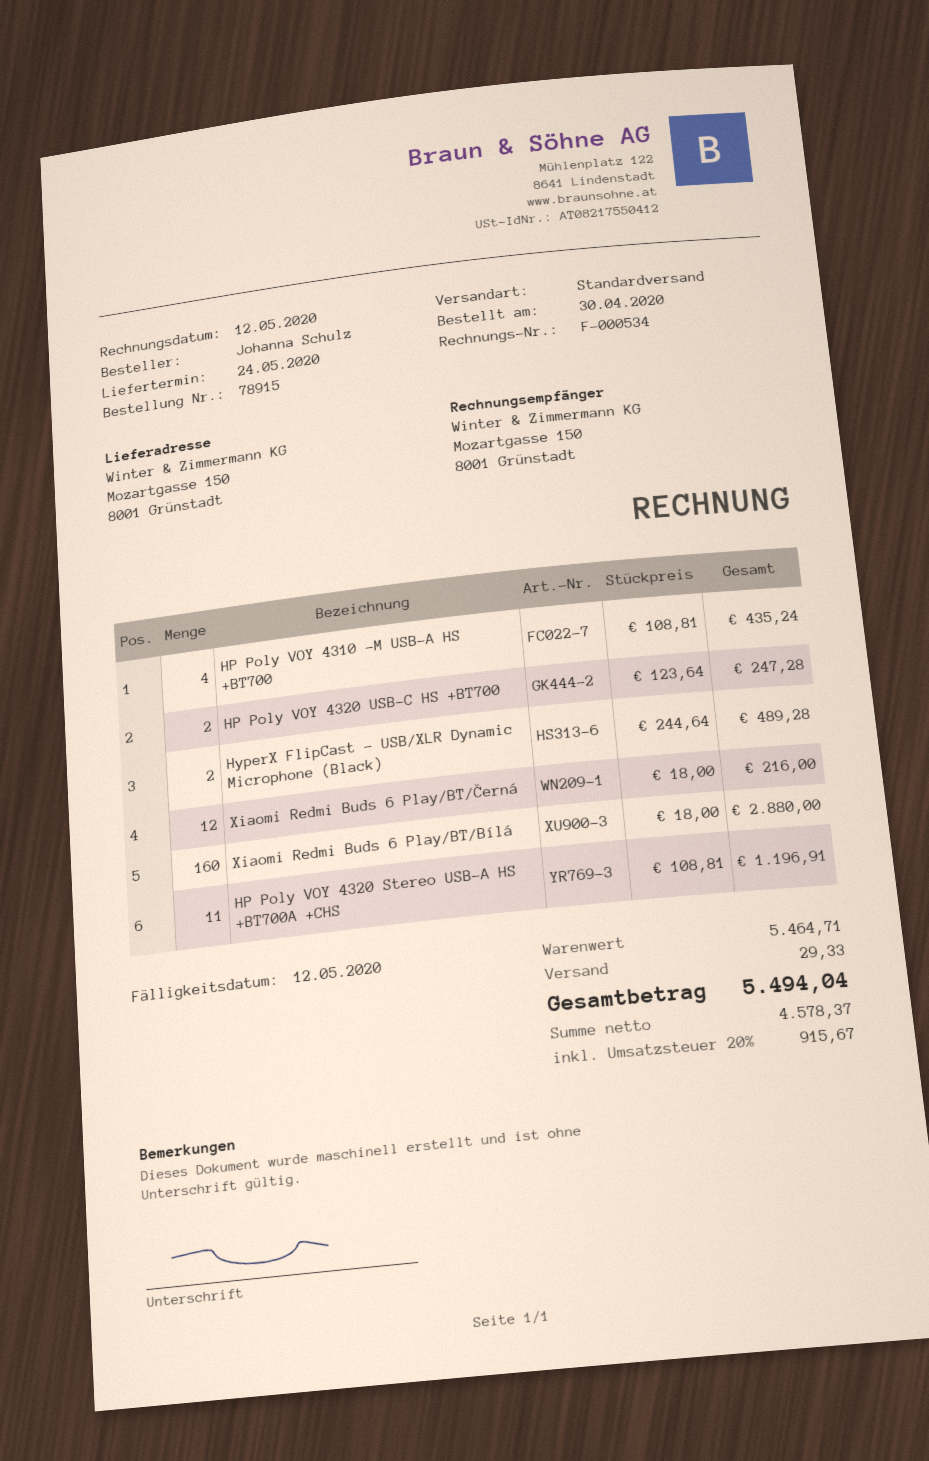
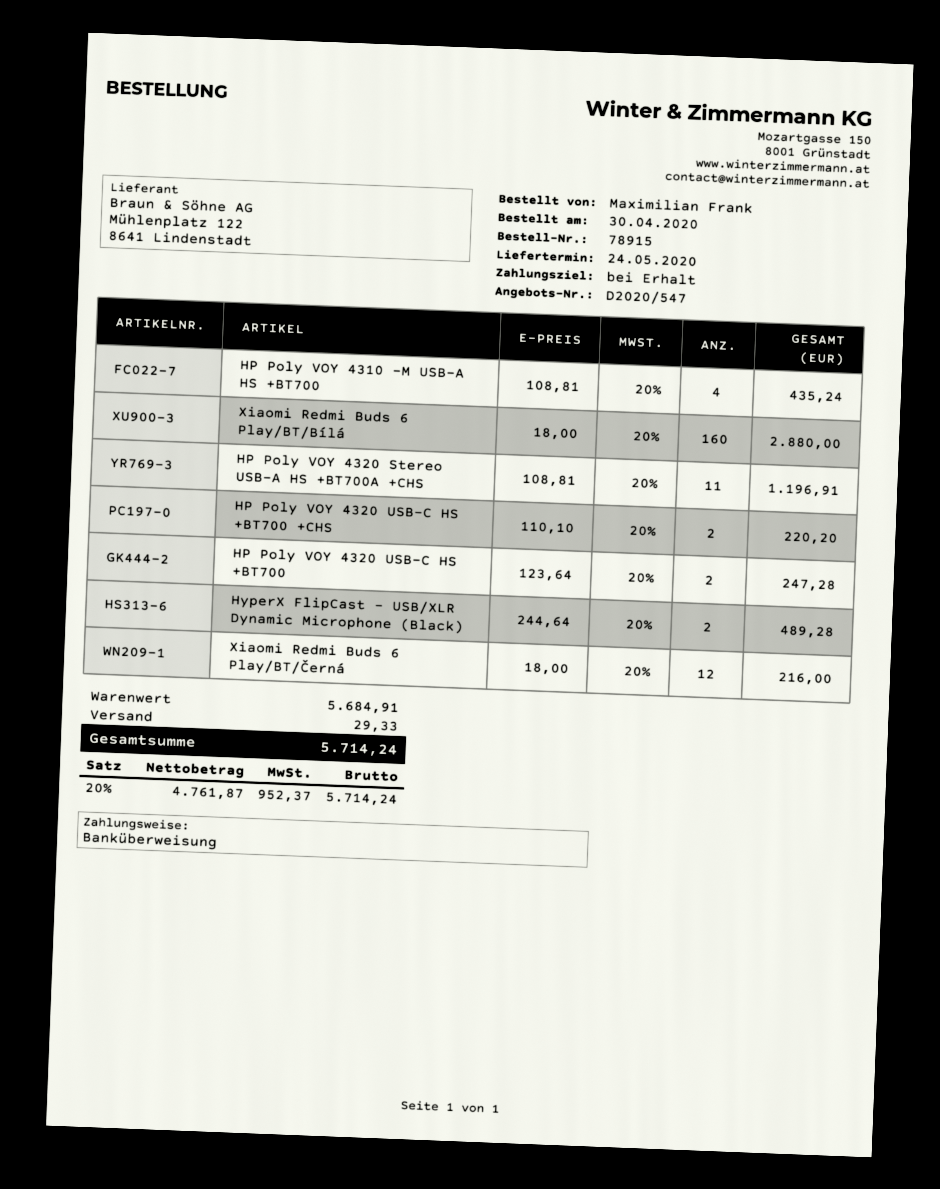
ordered by: Johanna Schulz -> Maximilian Frank
HP Poly VOY 4320 USB-C HS +BT700 +CHS: none -> 2 x 110.10 = 220.20
subtotal: 5464.71 -> 5684.91
net: 4578.37 -> 4761.87
tax: 20% = 915.67 -> 20% = 952.37
total: 5494.04 -> 5714.24

